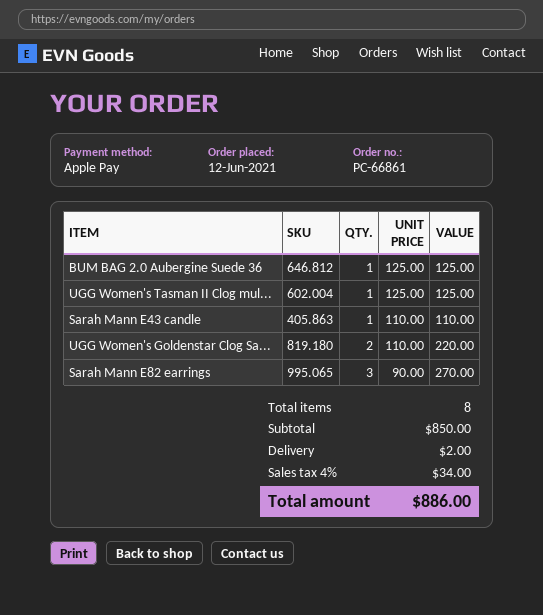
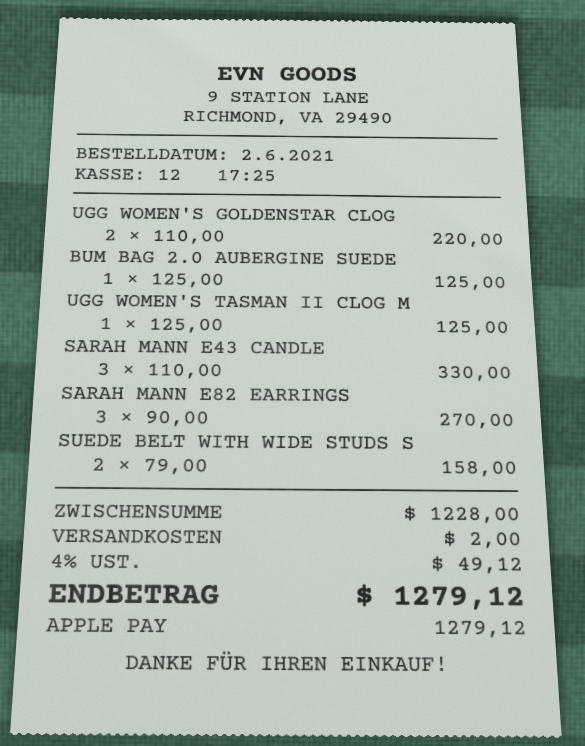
order date: 2021-06-12 -> 2021-06-02
Sarah Mann E43 candle: 1 x 110.00 = 110.00 -> 3 x 110.00 = 330.00
SUEDE BELT WITH WIDE STUDS S: none -> 2 x 79.00 = 158.00
subtotal: 850.00 -> 1228.00
tax: 4% = 34.00 -> 4% = 49.12
total: 886.00 -> 1279.12

